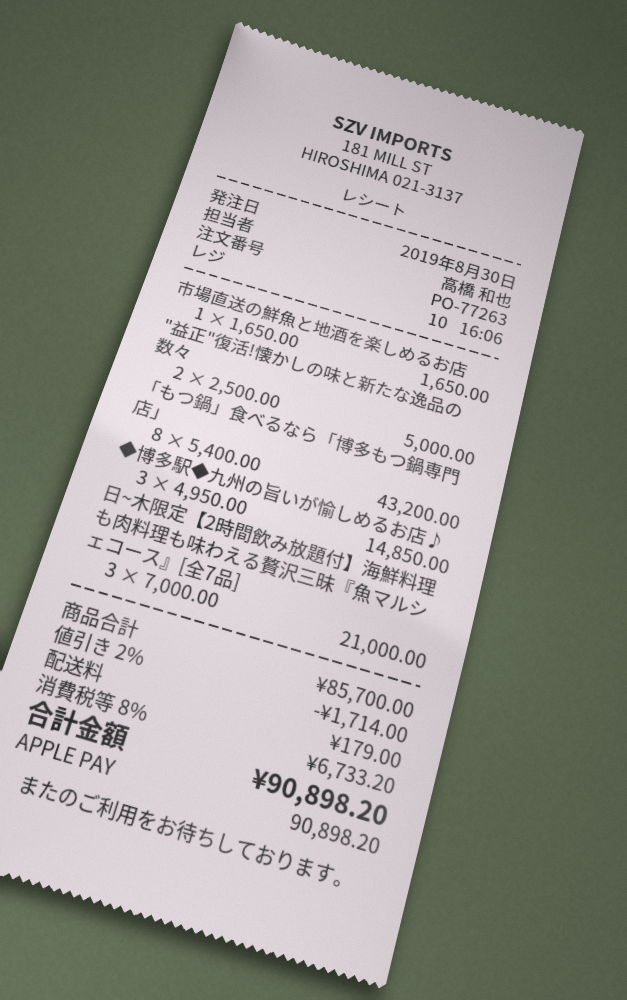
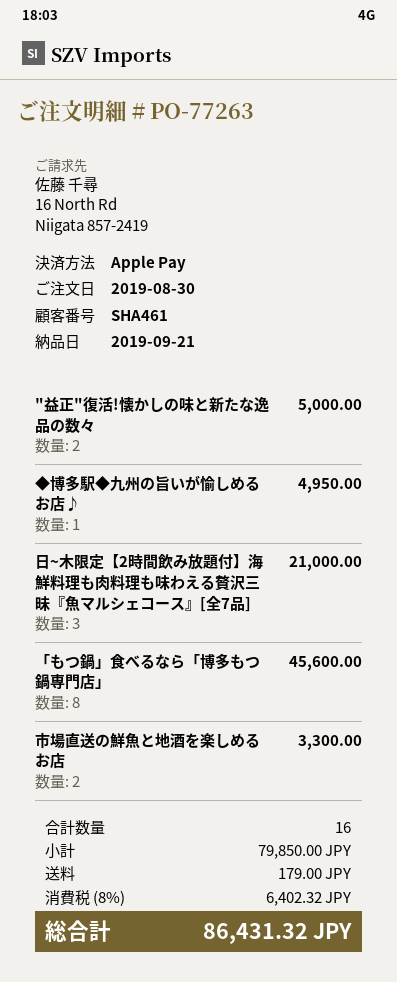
市場直送の鮮魚と地酒を楽しめるお店: 1 for 1650.00 -> 2 for 3300.00
「もつ鍋」食べるなら「博多もつ鍋専門店」: 8 for 43200.00 -> 8 for 45600.00
◆博多駅◆九州の旨いが愉しめるお店♪: 3 for 14850.00 -> 1 for 4950.00
subtotal: 85700.00 -> 79850.00
discount: 2% = 1714.00 -> none
tax: 8% = 6733.20 -> 8% = 6402.32
total: 90898.20 -> 86431.32

